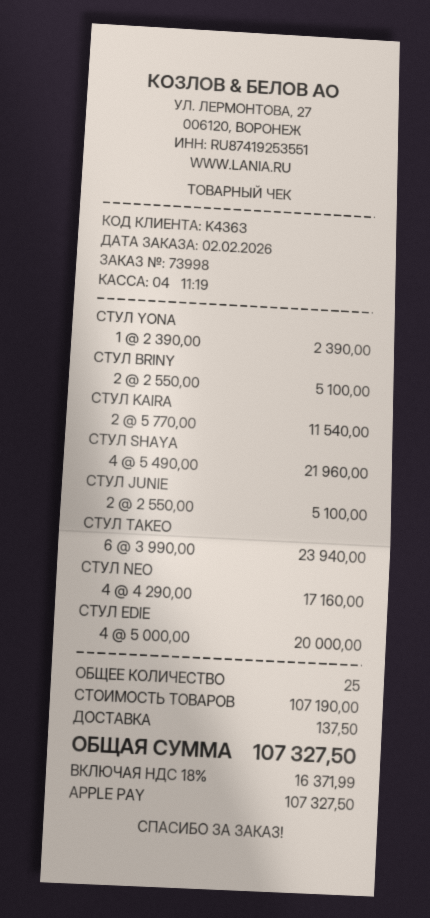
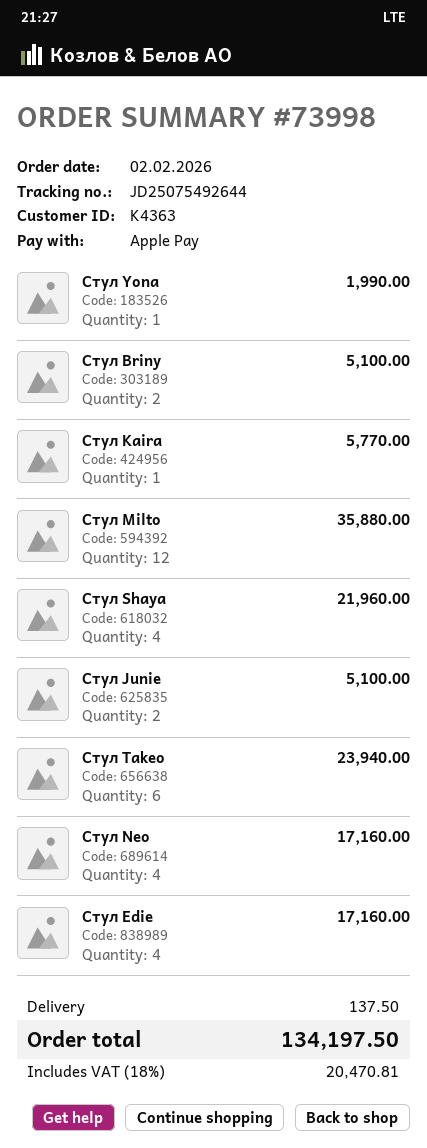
СТУЛ YONA: 1 for 2390.00 -> 1 for 1990.00
СТУЛ KAIRA: 2 for 11540.00 -> 1 for 5770.00
СТУЛ EDIE: 4 for 20000.00 -> 4 for 17160.00
Стул Milto: none -> 12 for 35880.00
tax: 18% = 16371.99 -> 18% = 20470.81
total: 107327.50 -> 134197.50

